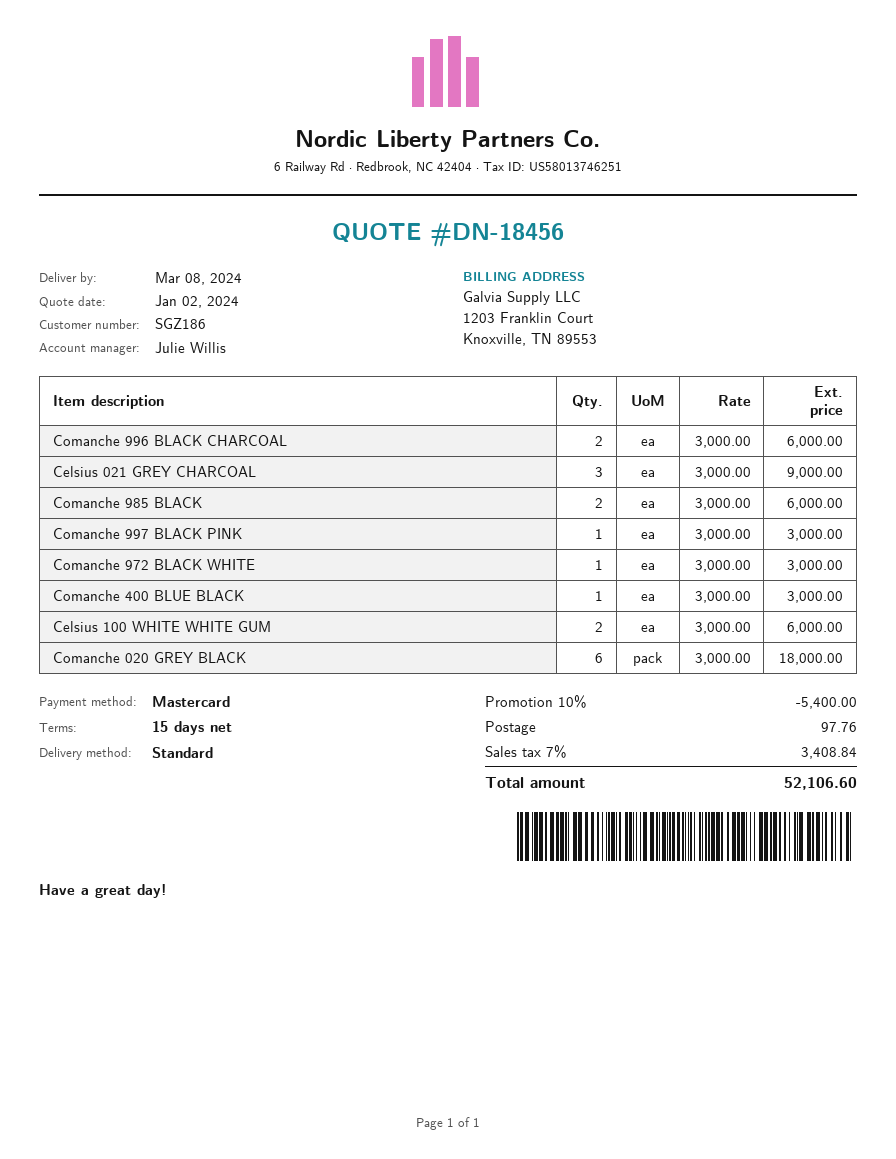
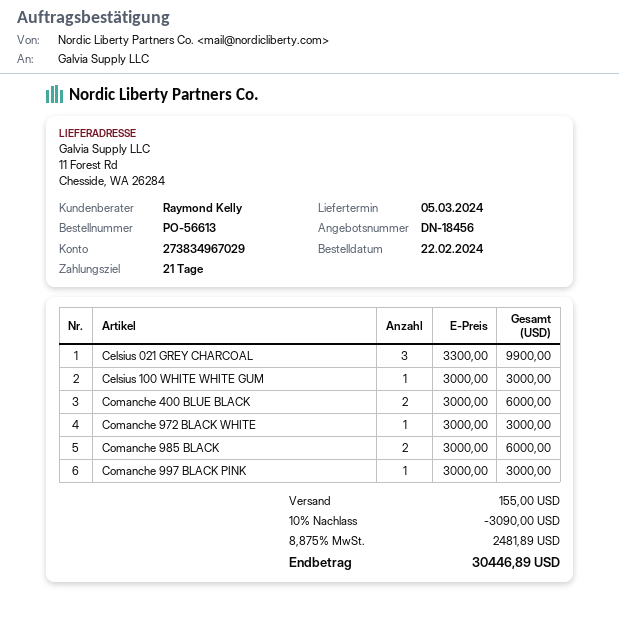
delivery date: 2024-03-08 -> 2024-03-05
payment terms: 15 days -> 21 days
sales rep: Julie Willis -> Raymond Kelly
Comanche 996 BLACK CHARCOAL: 2 x 3000.00 = 6000.00 -> none
Celsius 021 GREY CHARCOAL: 3 x 3000.00 = 9000.00 -> 3 x 3300.00 = 9900.00
Comanche 400 BLUE BLACK: 1 x 3000.00 = 3000.00 -> 2 x 3000.00 = 6000.00
Celsius 100 WHITE WHITE GUM: 2 x 3000.00 = 6000.00 -> 1 x 3000.00 = 3000.00
Comanche 020 GREY BLACK: 6 x 3000.00 = 18000.00 -> none
discount: 10% = 5400.00 -> 10% = 3090.00
shipping: 97.76 -> 155.00
tax: 7% = 3408.84 -> 8.875% = 2481.89
total: 52106.60 -> 30446.89

